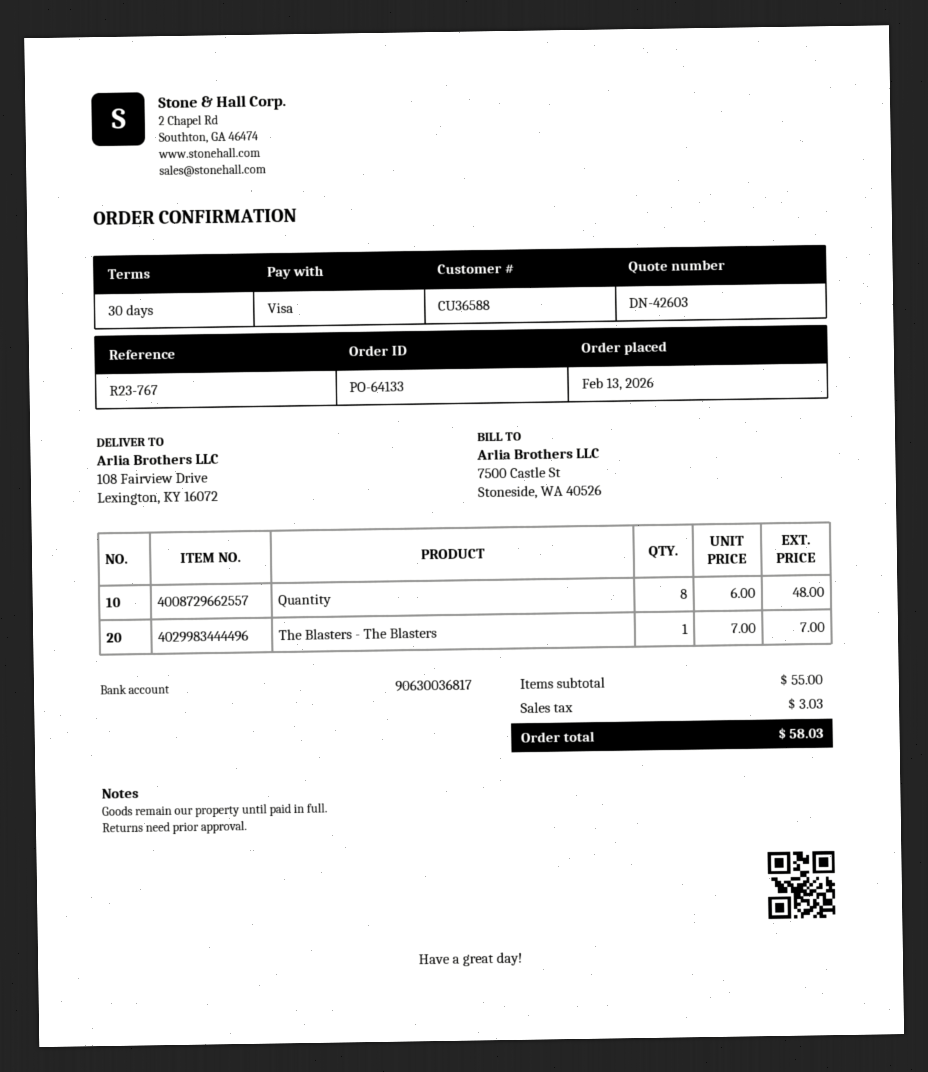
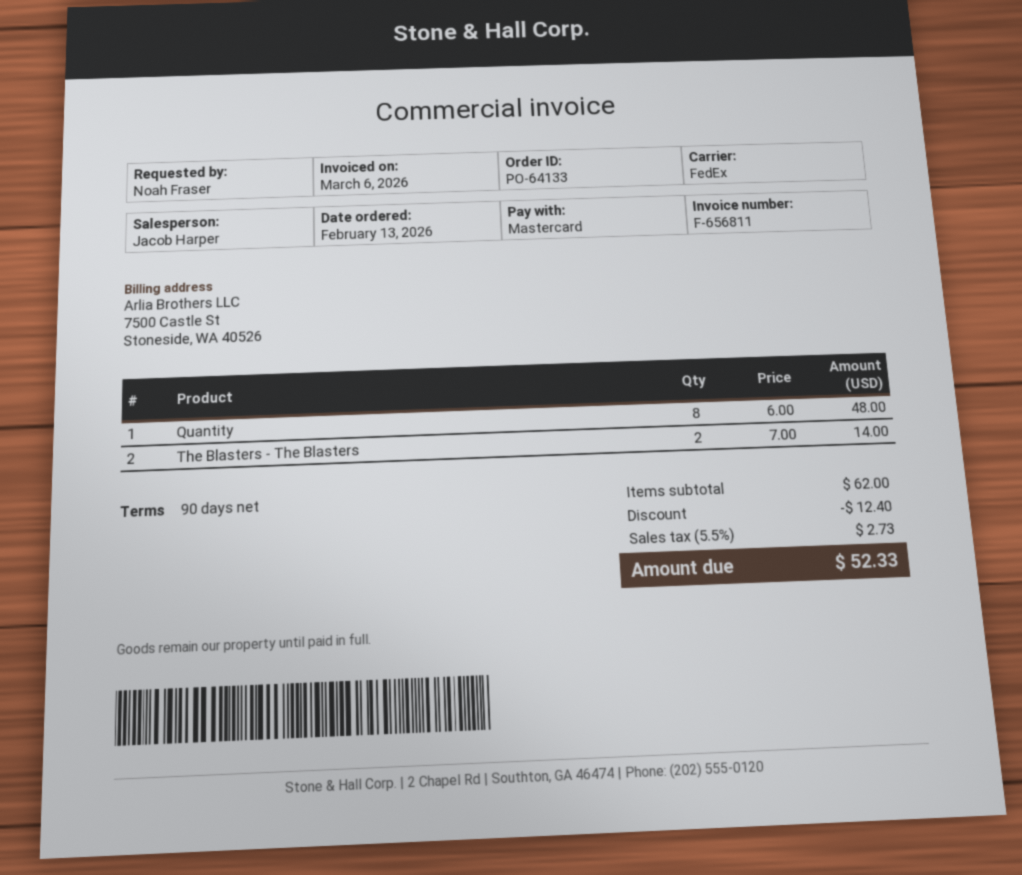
payment terms: 30 days -> 90 days
payment method: Visa -> Mastercard
The Blasters - The Blasters: 1 x 7.00 = 7.00 -> 2 x 7.00 = 14.00
subtotal: 55.00 -> 62.00
discount: none -> 12.40
tax: 3.03 -> 2.73
total: 58.03 -> 52.33

